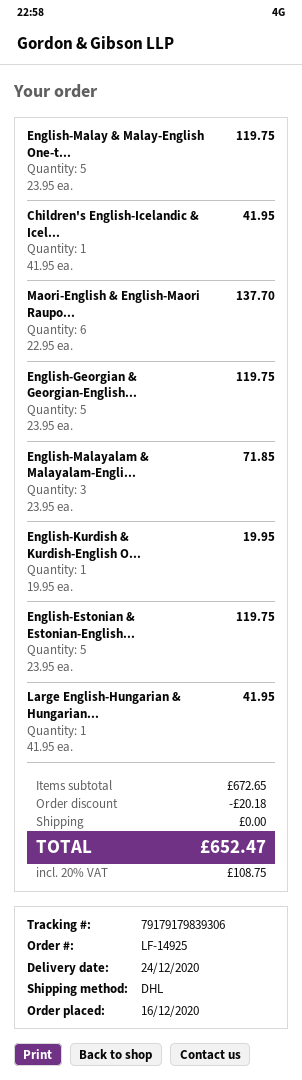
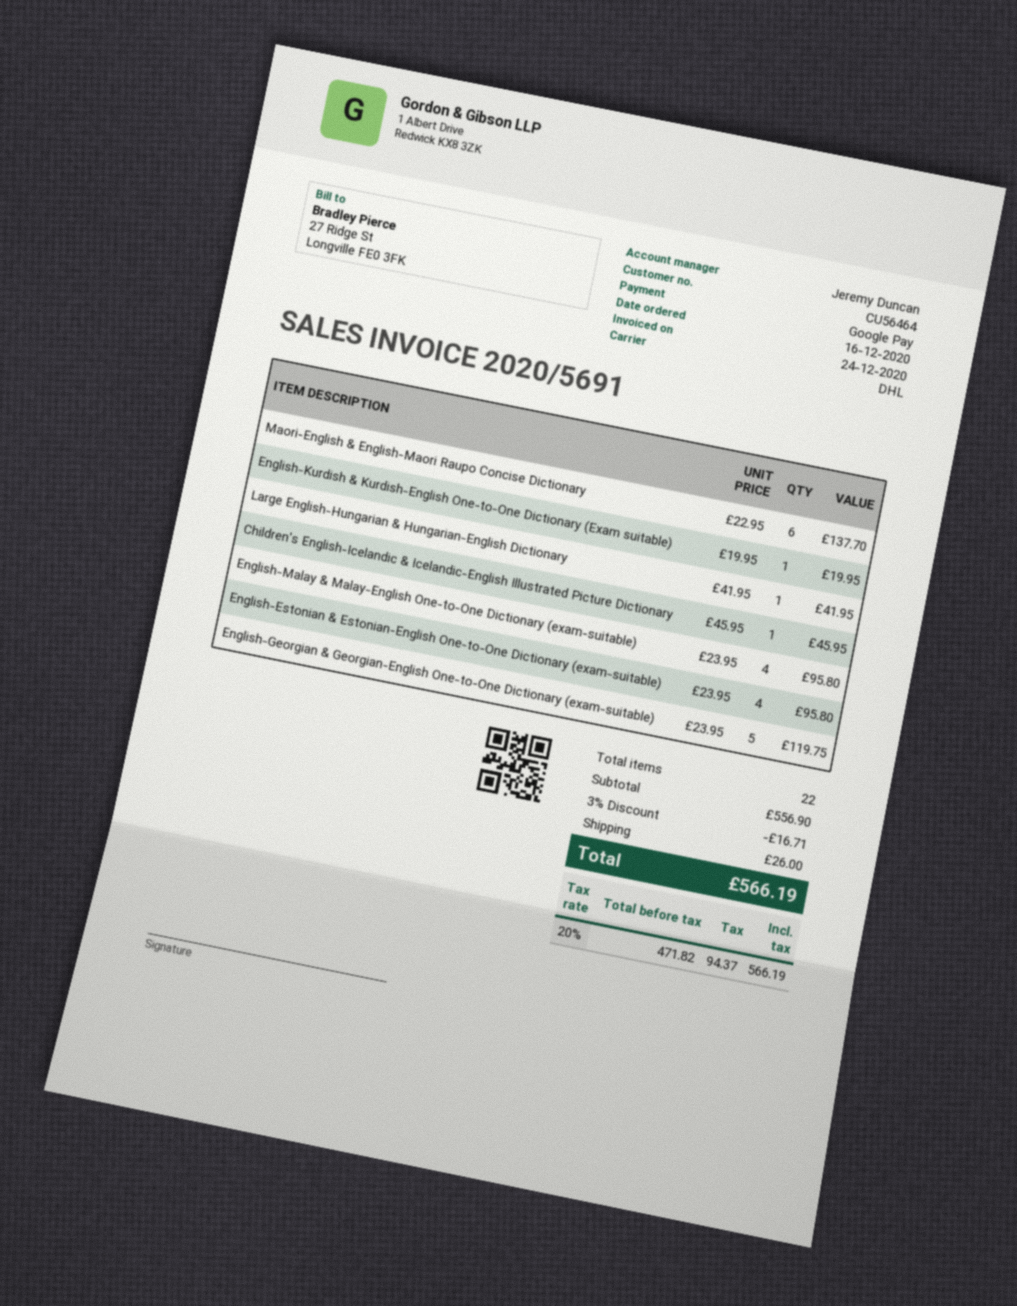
English-Malay & Malay-English One-t...: 5 x 23.95 = 119.75 -> 4 x 23.95 = 95.80
Children's English-Icelandic & Icel...: 1 x 41.95 = 41.95 -> 1 x 45.95 = 45.95
English-Malayalam & Malayalam-Engli...: 3 x 23.95 = 71.85 -> none
English-Estonian & Estonian-English...: 5 x 23.95 = 119.75 -> 4 x 23.95 = 95.80
subtotal: 672.65 -> 556.90
discount: 20.18 -> 16.71
shipping: 0.00 -> 26.00
tax: 20% = 108.75 -> 20% = 94.37
total: 652.47 -> 566.19

